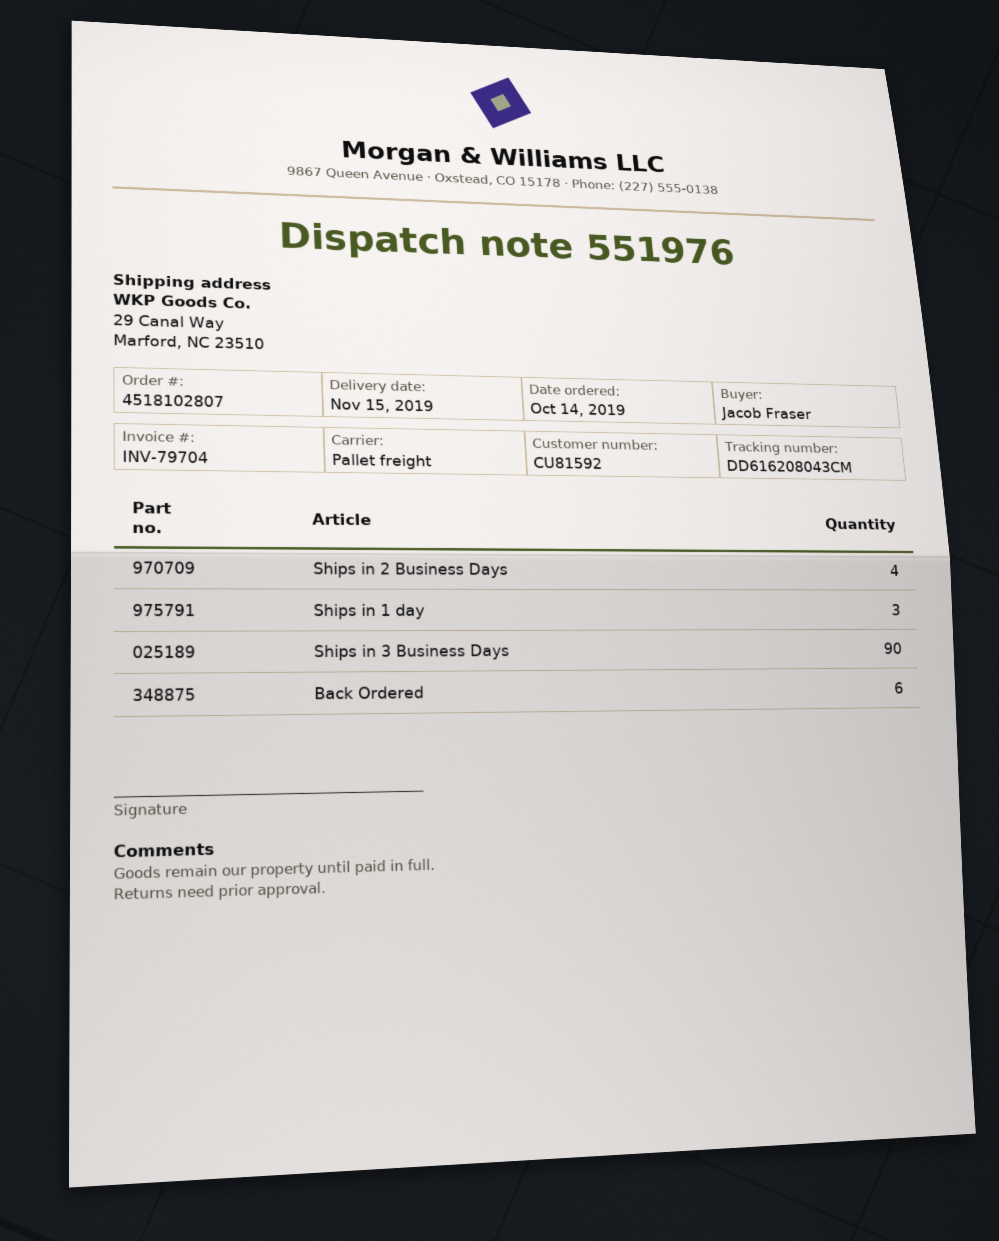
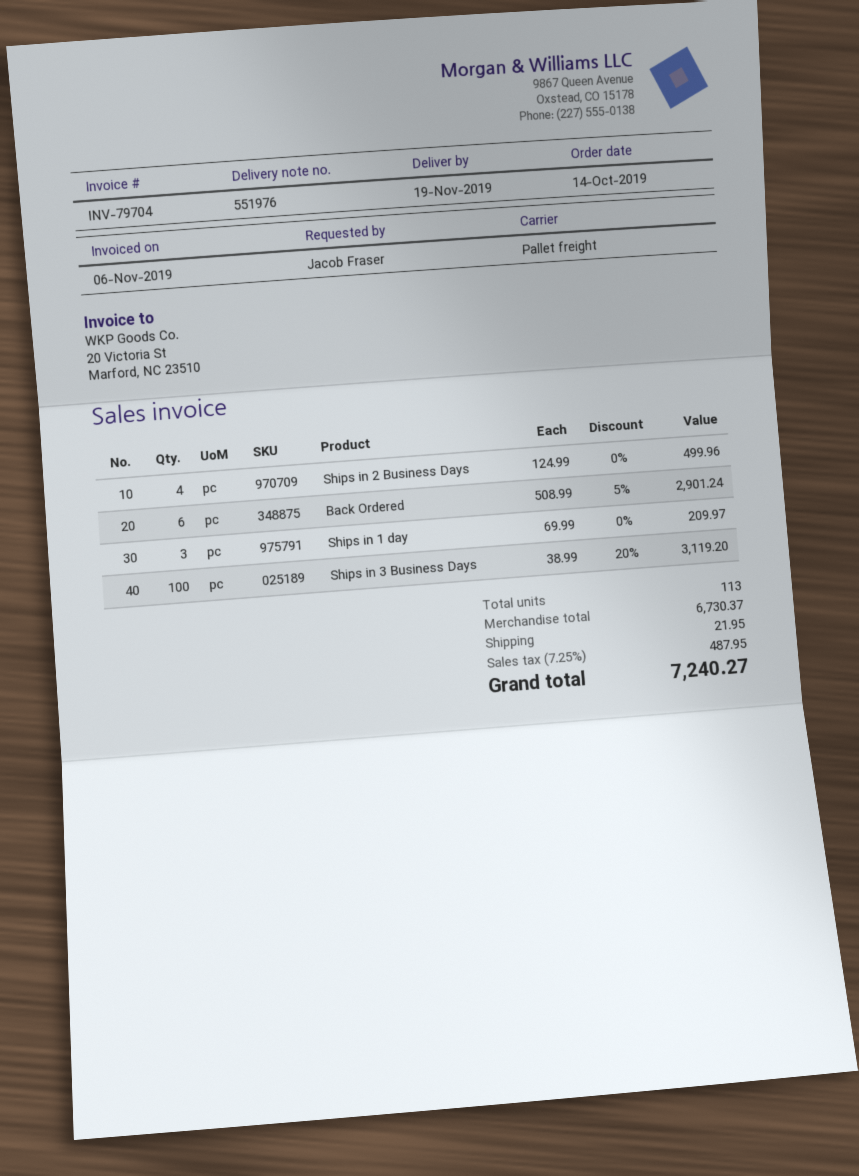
delivery date: 2019-11-15 -> 2019-11-19
Ships in 3 Business Days: 90 -> 100

